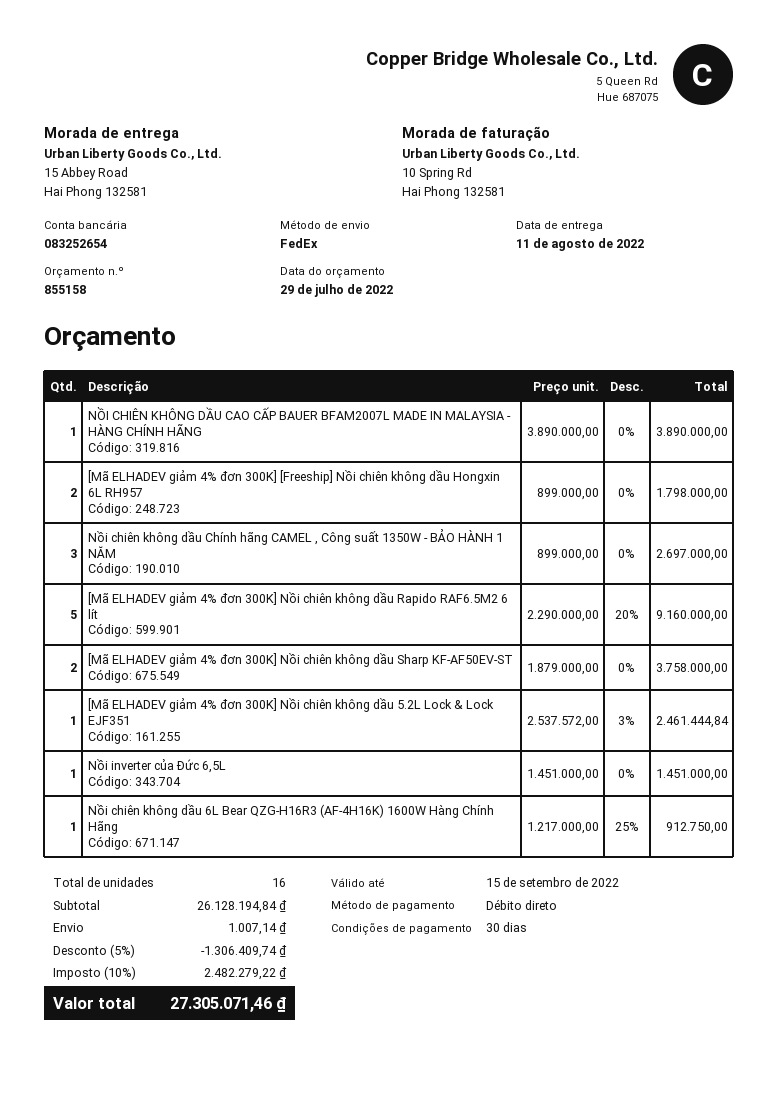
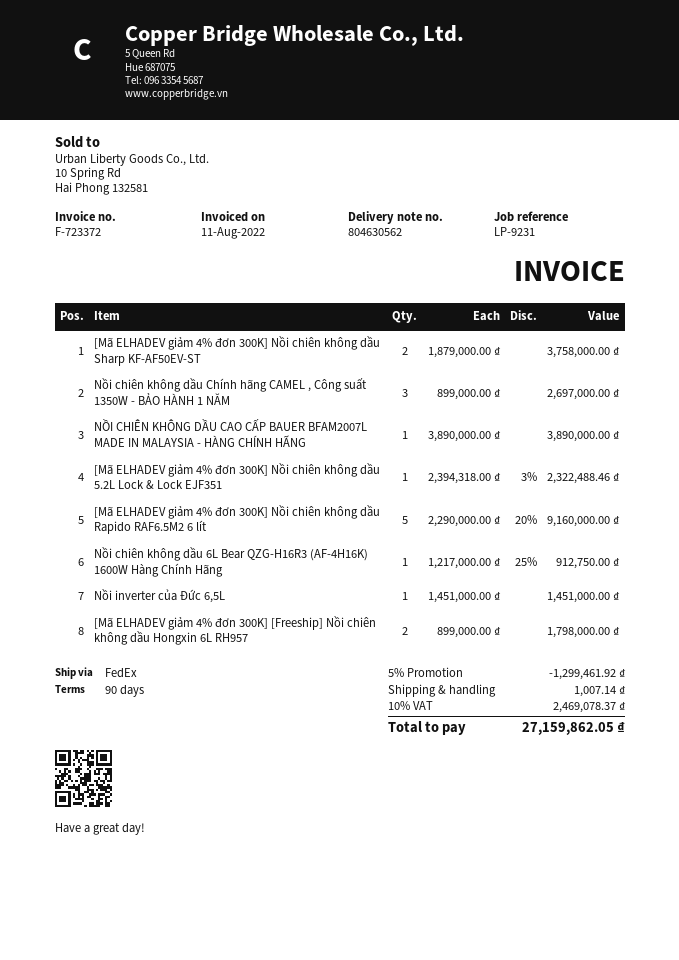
payment terms: 30 days -> 90 days
[Mã ELHADEV giảm 4% đơn 300K] Nồi chiên không dầu 5.2L Lock & Lock EJF351: 1 x 2537572.00 - 3% = 2461444.84 -> 1 x 2394318.00 - 3% = 2322488.46
discount: 5% = 1306409.74 -> 5% = 1299461.92
tax: 10% = 2482279.22 -> 10% = 2469078.37
total: 27305071.46 -> 27159862.05

